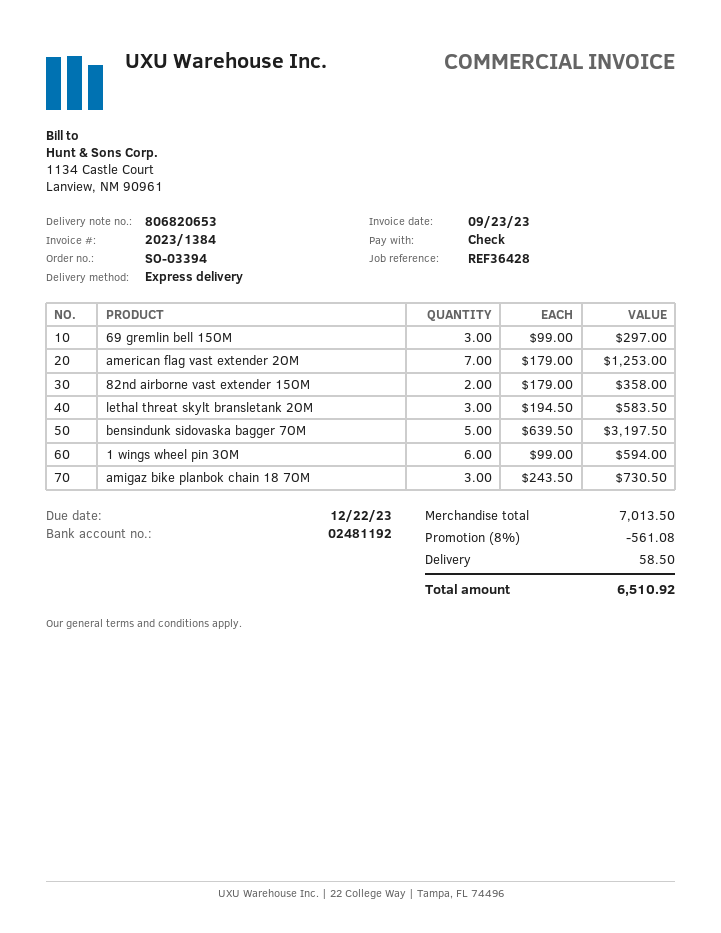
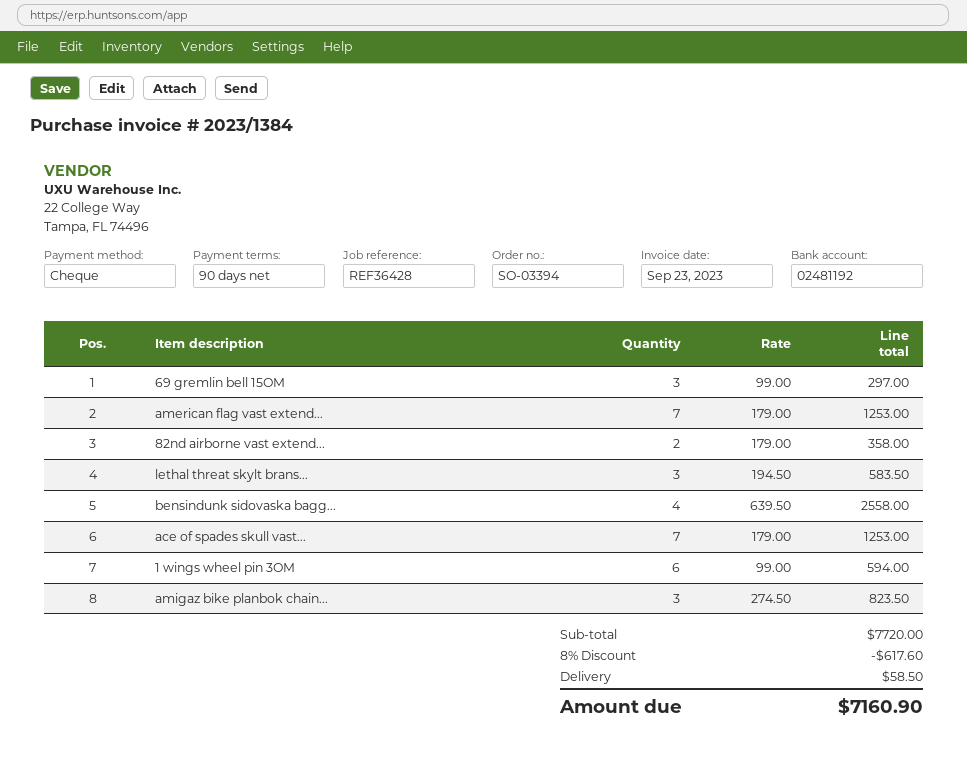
bensindunk sidovaska bagger 7OM: 5 x 639.50 = 3197.50 -> 4 x 639.50 = 2558.00
amigaz bike planbok chain 18 7OM: 3 x 243.50 = 730.50 -> 3 x 274.50 = 823.50
ace of spades skull vast...: none -> 7 x 179.00 = 1253.00
subtotal: 7013.50 -> 7720.00
discount: 8% = 561.08 -> 8% = 617.60
total: 6510.92 -> 7160.90

